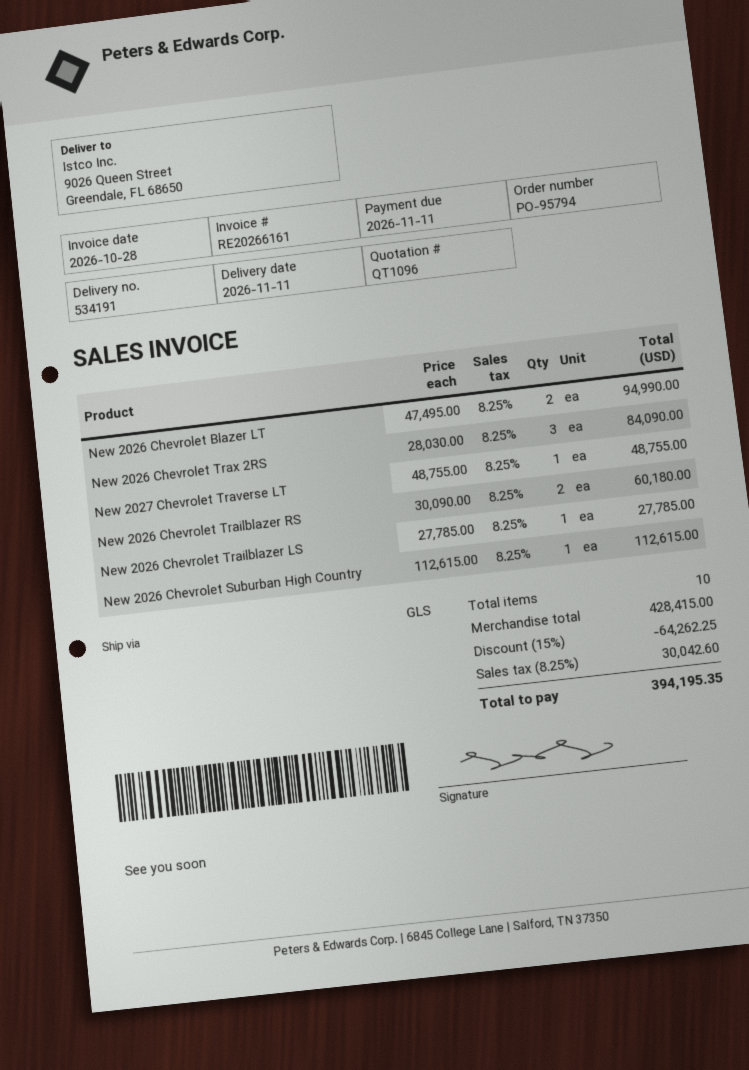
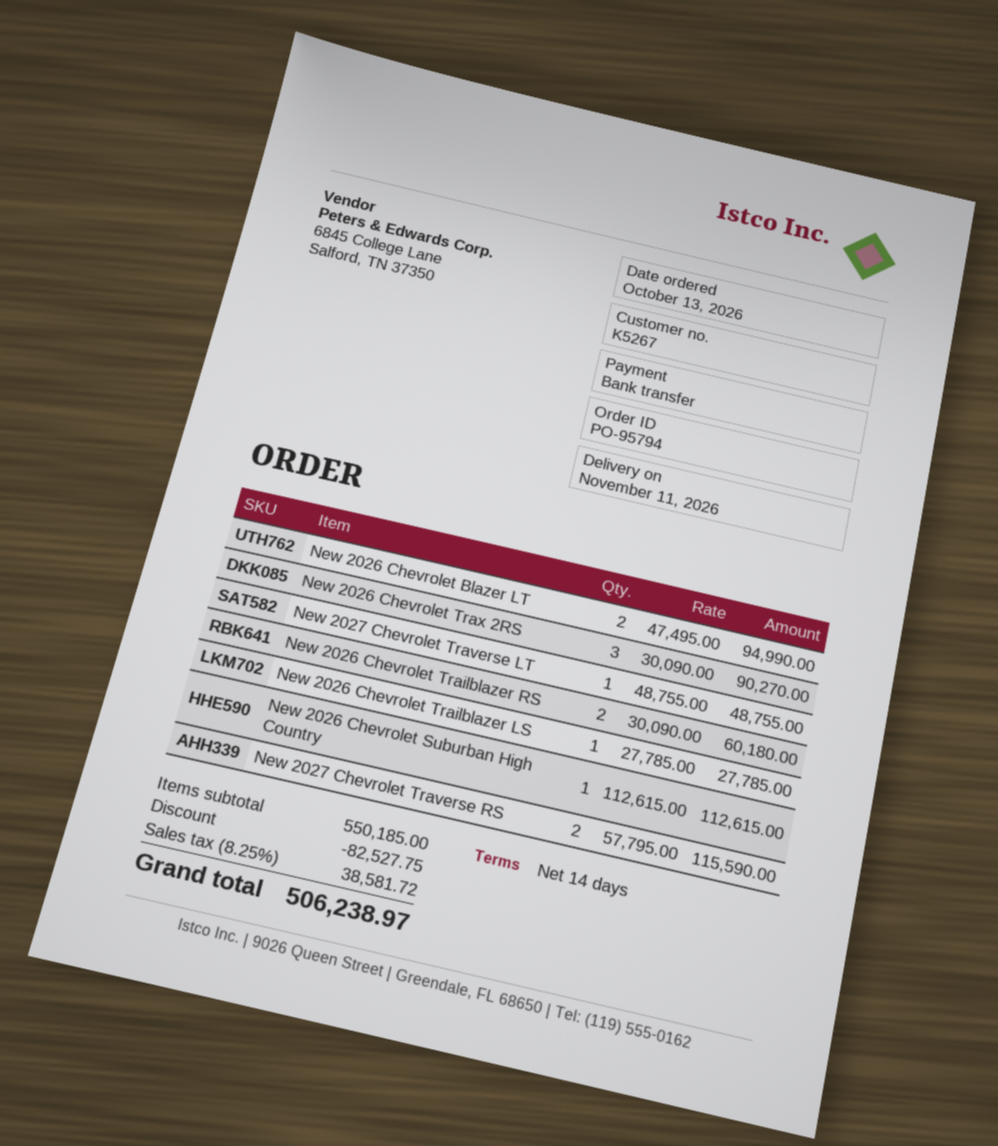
New 2026 Chevrolet Trax 2RS: 3 x 28030.00 = 84090.00 -> 3 x 30090.00 = 90270.00
New 2027 Chevrolet Traverse RS: none -> 2 x 57795.00 = 115590.00
subtotal: 428415.00 -> 550185.00
discount: 64262.25 -> 82527.75
tax: 8.25% = 30042.60 -> 8.25% = 38581.72
total: 394195.35 -> 506238.97

